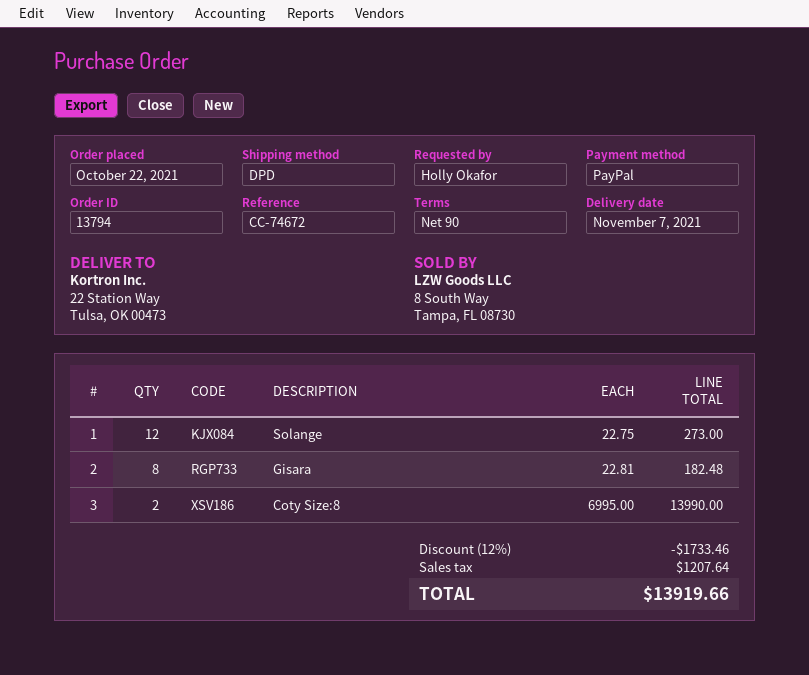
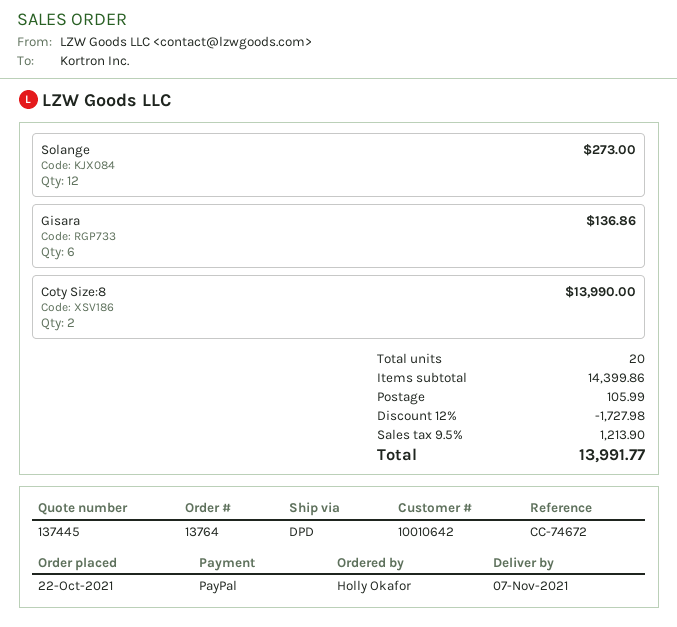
order number: 13794 -> 13764
Gisara: 8 for 182.48 -> 6 for 136.86
discount: 12% = 1733.46 -> 12% = 1727.98
shipping: none -> 105.99
tax: 1207.64 -> 1213.90
total: 13919.66 -> 13991.77

